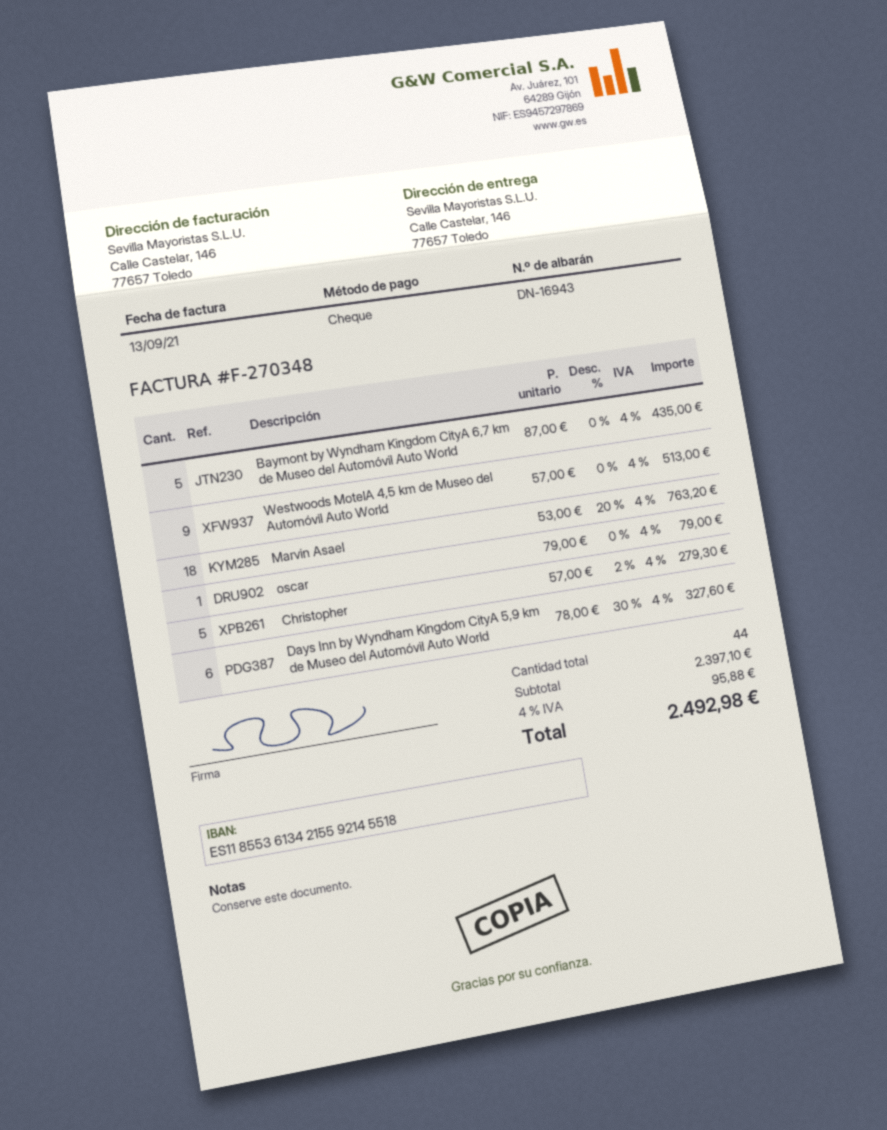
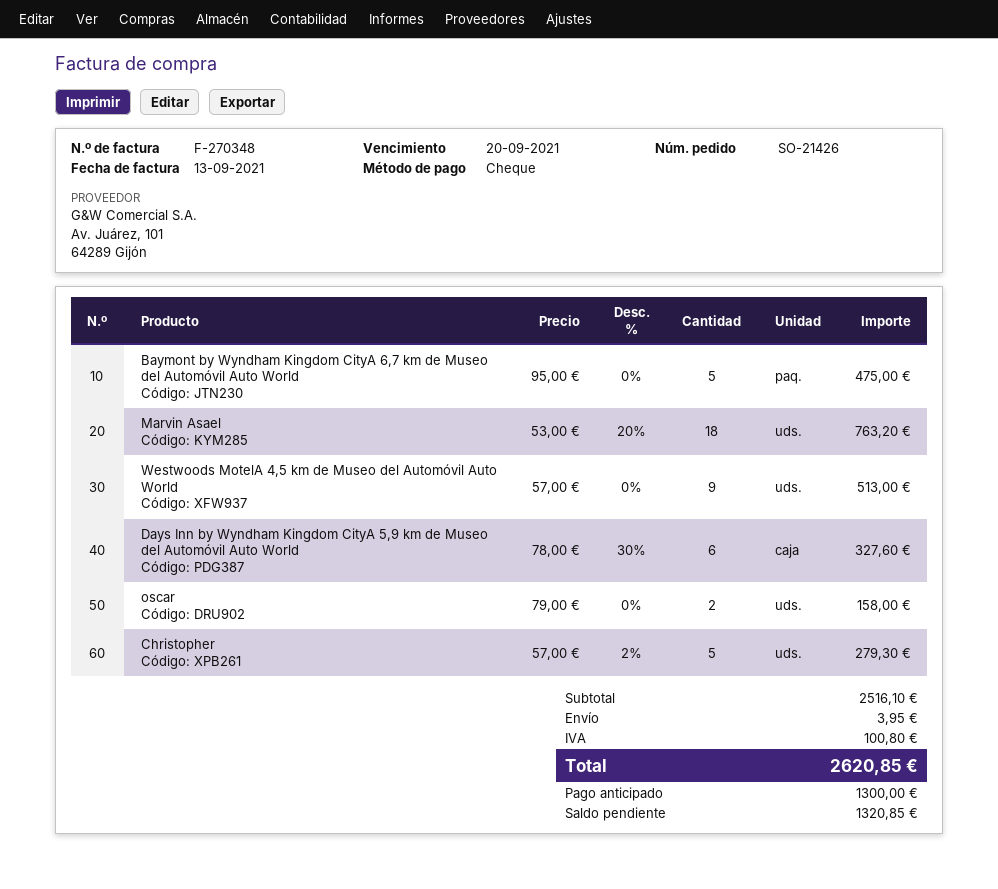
Baymont by Wyndham Kingdom CityA 6,7 km de Museo del Automóvil Auto World: 5 x 87.00 = 435.00 -> 5 x 95.00 = 475.00
oscar: 1 x 79.00 = 79.00 -> 2 x 79.00 = 158.00
subtotal: 2397.10 -> 2516.10
shipping: none -> 3.95
tax: 95.88 -> 100.80
total: 2492.98 -> 2620.85

